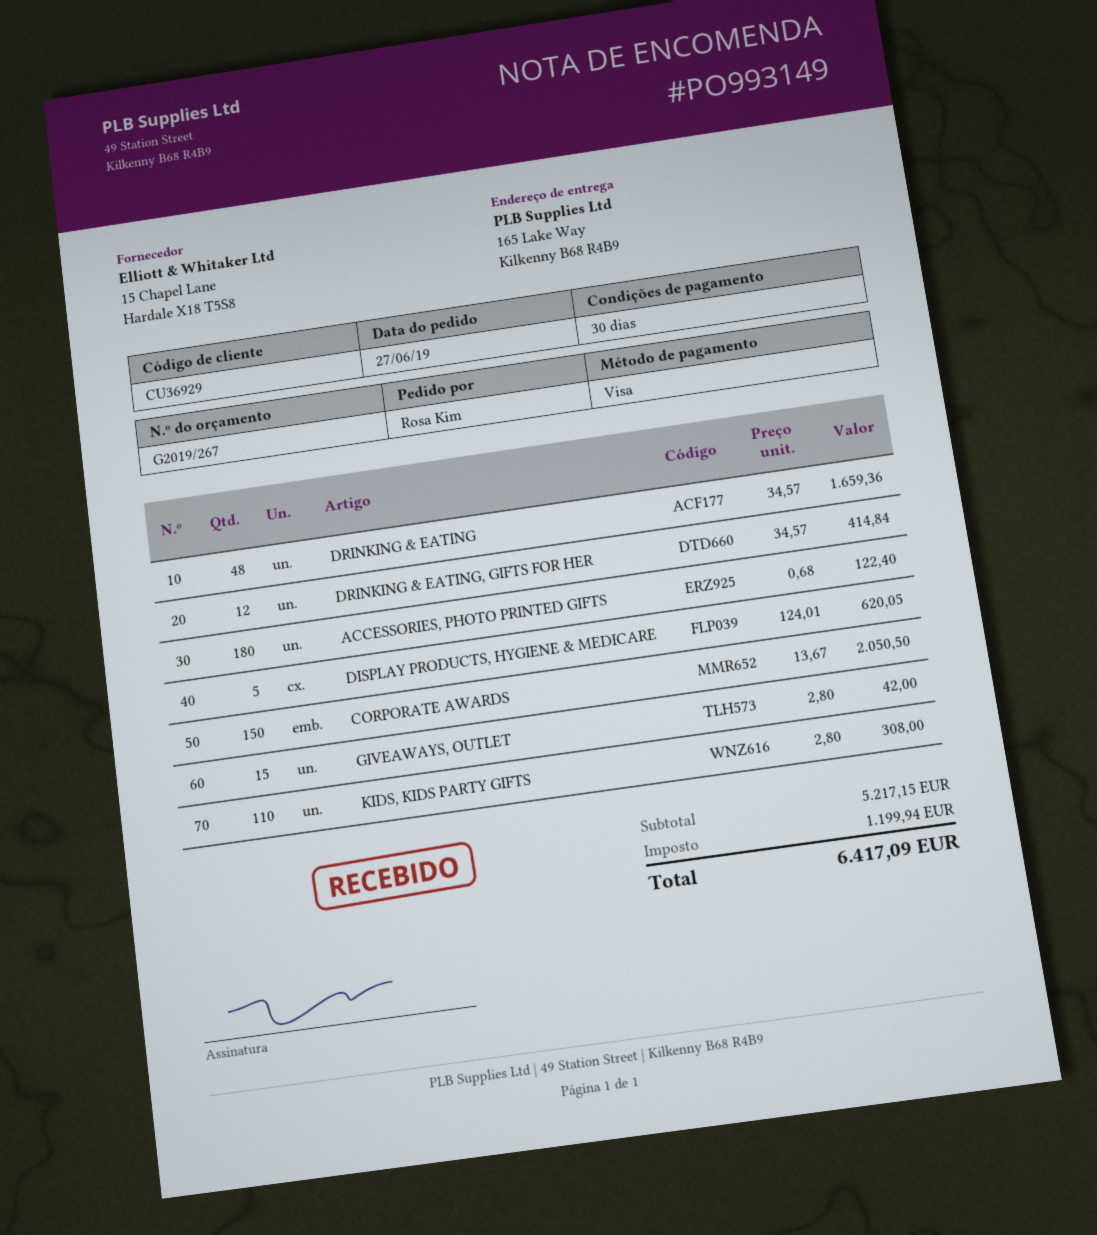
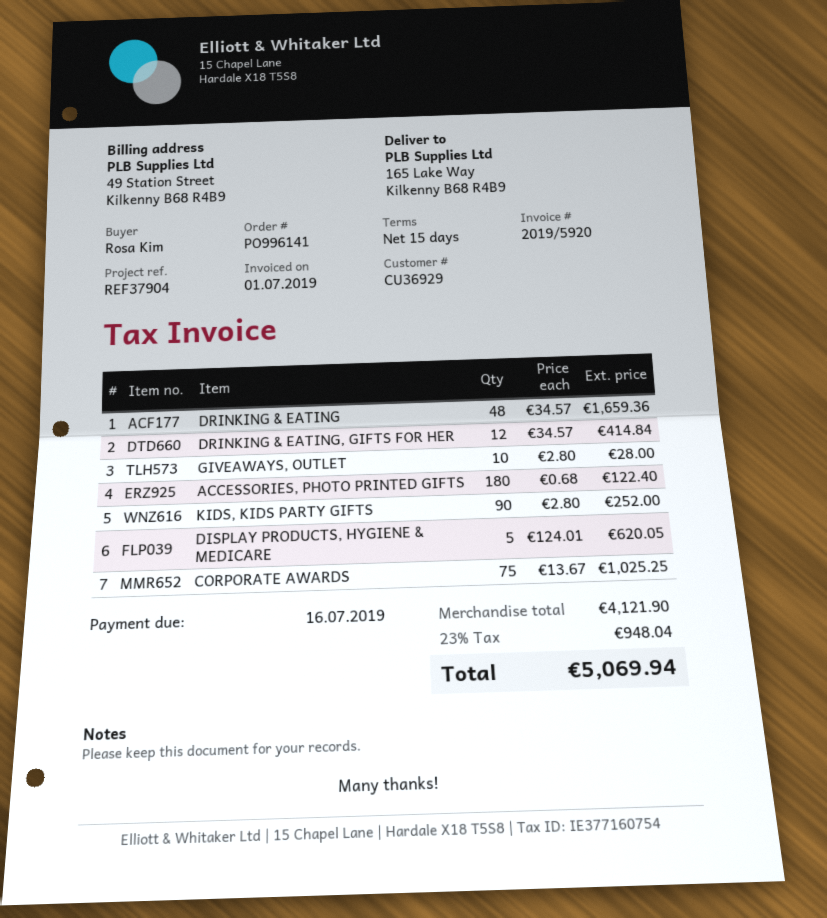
order number: PO993149 -> PO996141
payment terms: 30 days -> 15 days
CORPORATE AWARDS: 150 x 13.67 = 2050.50 -> 75 x 13.67 = 1025.25
GIVEAWAYS, OUTLET: 15 x 2.80 = 42.00 -> 10 x 2.80 = 28.00
KIDS, KIDS PARTY GIFTS: 110 x 2.80 = 308.00 -> 90 x 2.80 = 252.00
subtotal: 5217.15 -> 4121.90
tax: 1199.94 -> 948.04
total: 6417.09 -> 5069.94

